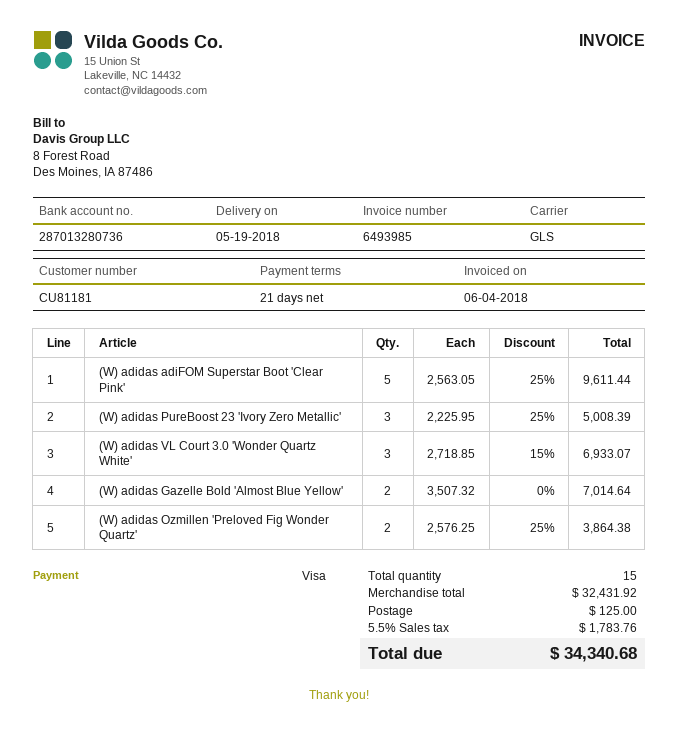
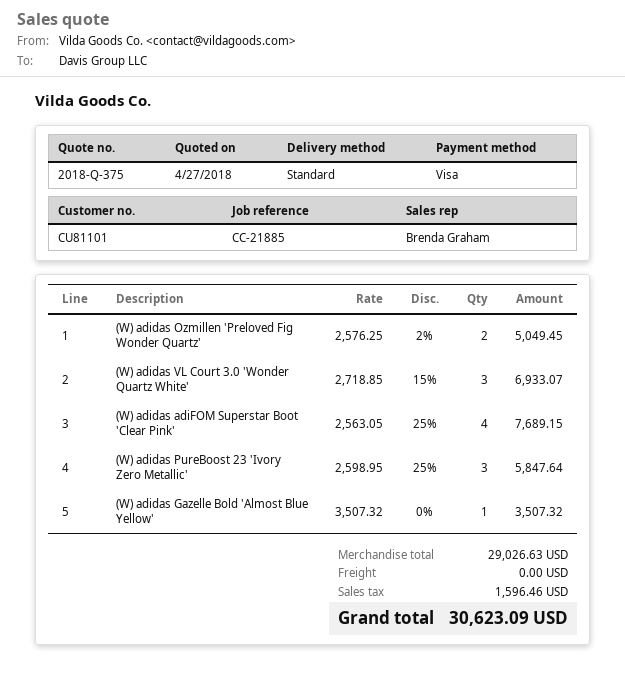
customer number: CU81181 -> CU81101
shipping method: GLS -> standard
(W) adidas adiFOM Superstar Boot 'Clear Pink': 5 x 2563.05 - 25% = 9611.44 -> 4 x 2563.05 - 25% = 7689.15
(W) adidas PureBoost 23 'Ivory Zero Metallic': 3 x 2225.95 - 25% = 5008.39 -> 3 x 2598.95 - 25% = 5847.64
(W) adidas Gazelle Bold 'Almost Blue Yellow': 2 x 3507.32 = 7014.64 -> 1 x 3507.32 = 3507.32
(W) adidas Ozmillen 'Preloved Fig Wonder Quartz': 2 x 2576.25 - 25% = 3864.38 -> 2 x 2576.25 - 2% = 5049.45
subtotal: 32431.92 -> 29026.63
shipping: 125.00 -> 0.00
tax: 1783.76 -> 1596.46
total: 34340.68 -> 30623.09

